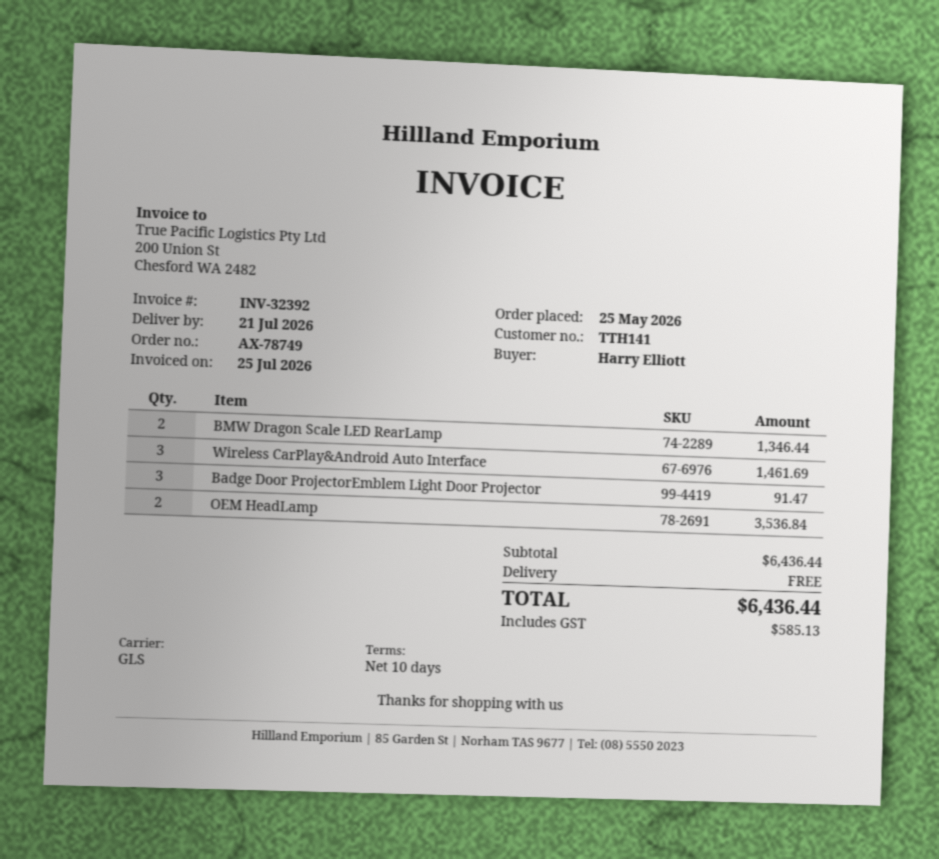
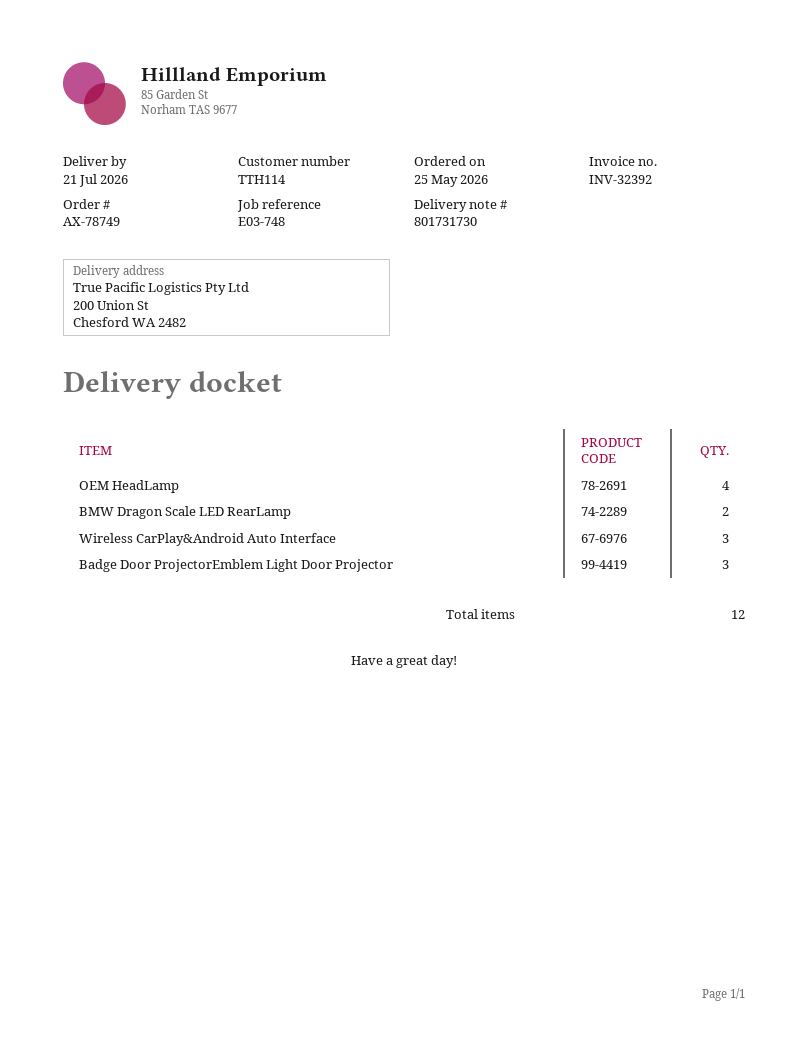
customer number: TTH141 -> TTH114
OEM HeadLamp: 2 -> 4

